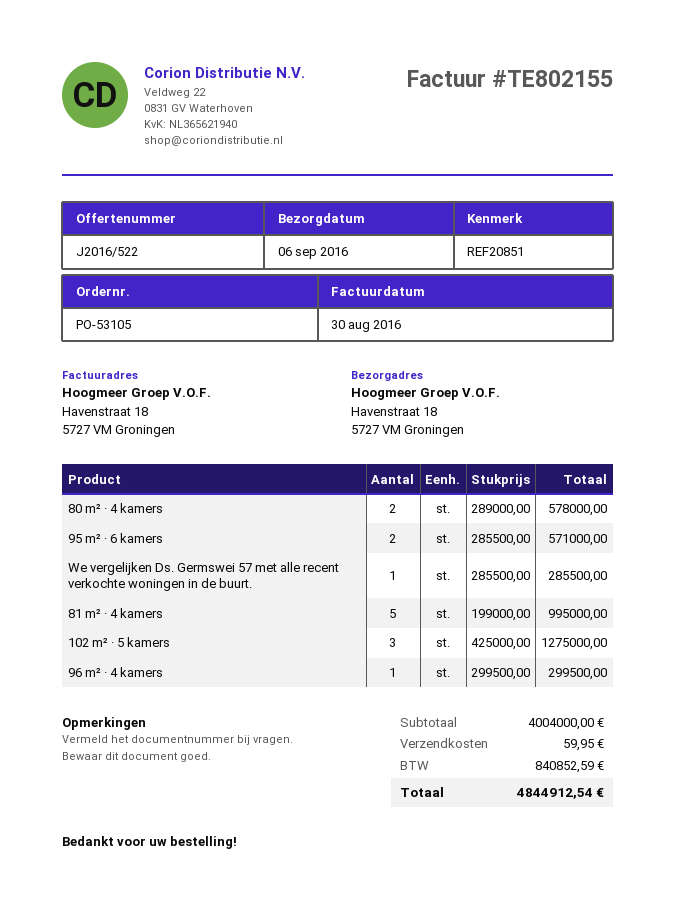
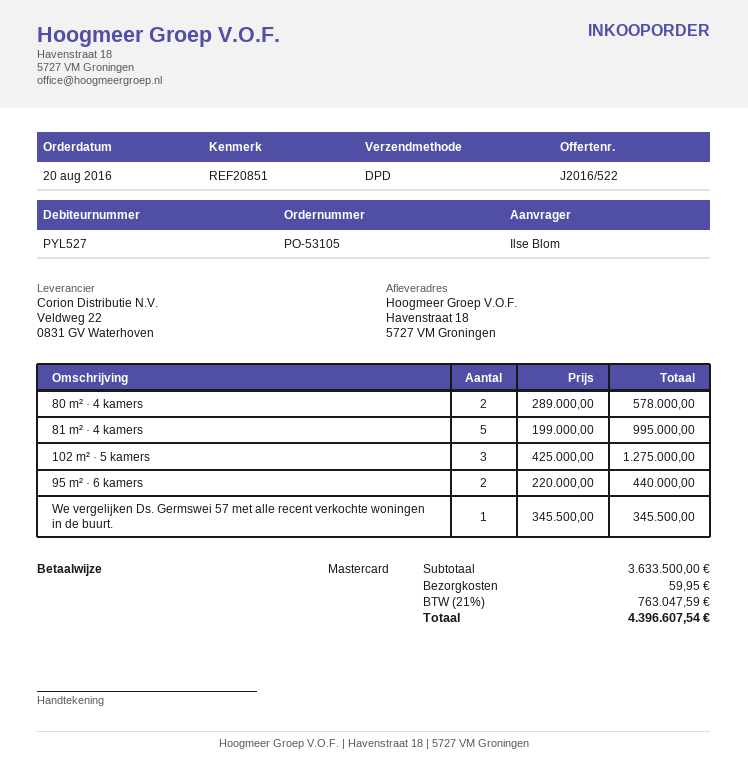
95 m² · 6 kamers: 2 x 285500.00 = 571000.00 -> 2 x 220000.00 = 440000.00
We vergelijken Ds. Germswei 57 met alle recent verkochte woningen in de buurt.: 1 x 285500.00 = 285500.00 -> 1 x 345500.00 = 345500.00
96 m² · 4 kamers: 1 x 299500.00 = 299500.00 -> none
subtotal: 4004000.00 -> 3633500.00
tax: 840852.59 -> 763047.59
total: 4844912.54 -> 4396607.54

